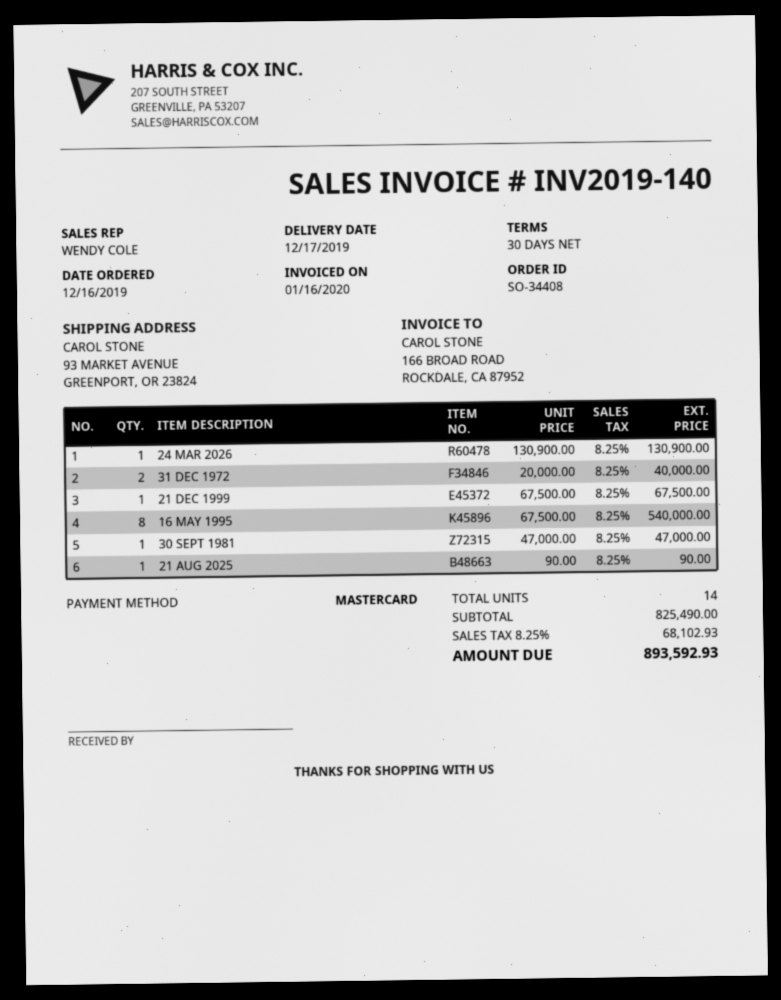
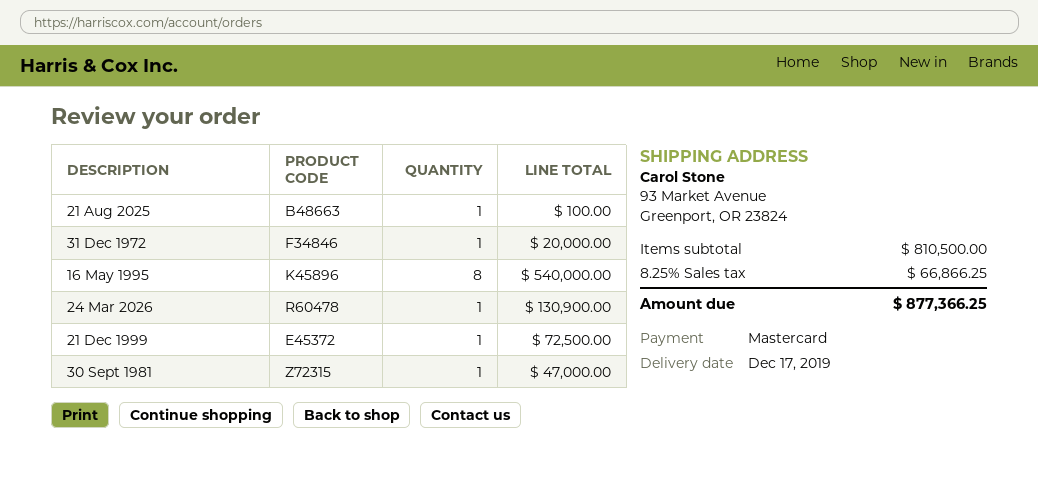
31 DEC 1972: 2 for 40000.00 -> 1 for 20000.00
21 DEC 1999: 1 for 67500.00 -> 1 for 72500.00
21 AUG 2025: 1 for 90.00 -> 1 for 100.00
subtotal: 825490.00 -> 810500.00
tax: 8.25% = 68102.93 -> 8.25% = 66866.25
total: 893592.93 -> 877366.25

